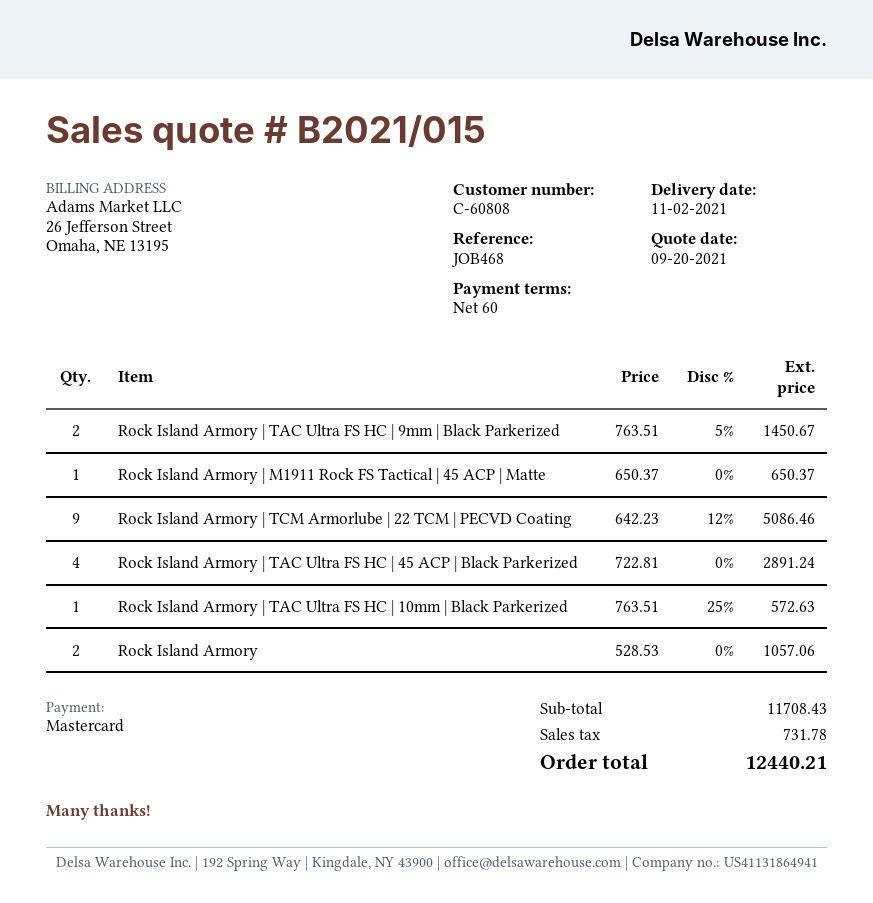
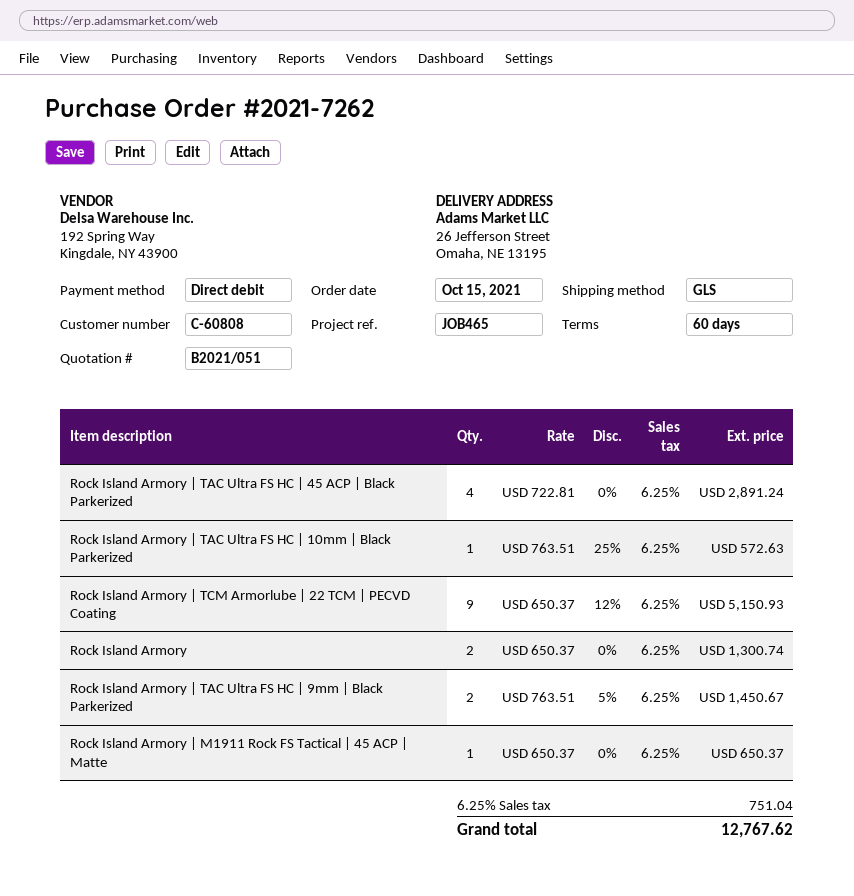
quote number: B2021/015 -> B2021/051
reference: JOB468 -> JOB465
payment method: Mastercard -> direct debit
Rock Island Armory | TCM Armorlube | 22 TCM | PECVD Coating: 9 x 642.23 - 12% = 5086.46 -> 9 x 650.37 - 12% = 5150.93
Rock Island Armory: 2 x 528.53 = 1057.06 -> 2 x 650.37 = 1300.74
tax: 731.78 -> 751.04
total: 12440.21 -> 12767.62

